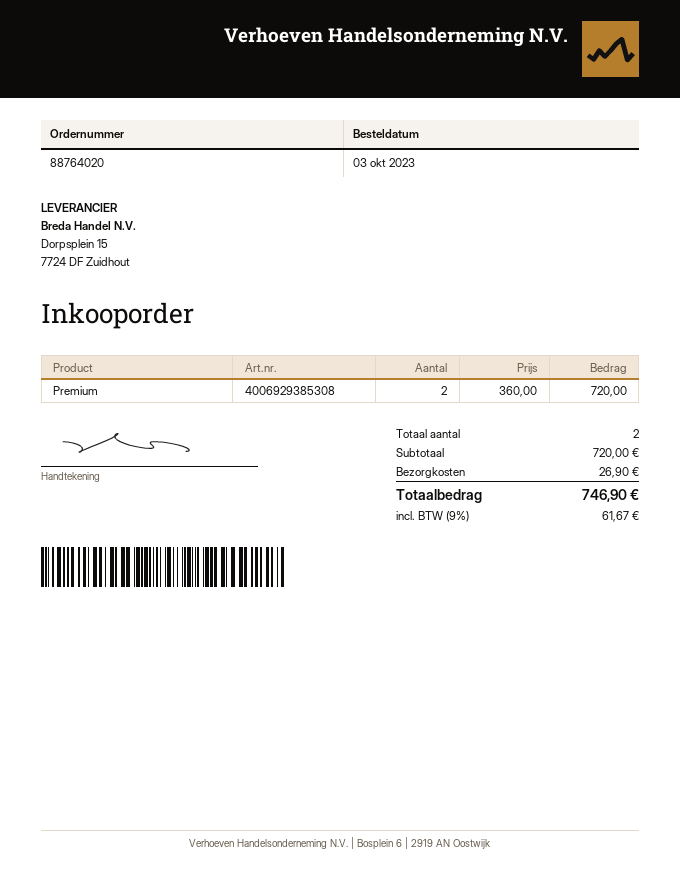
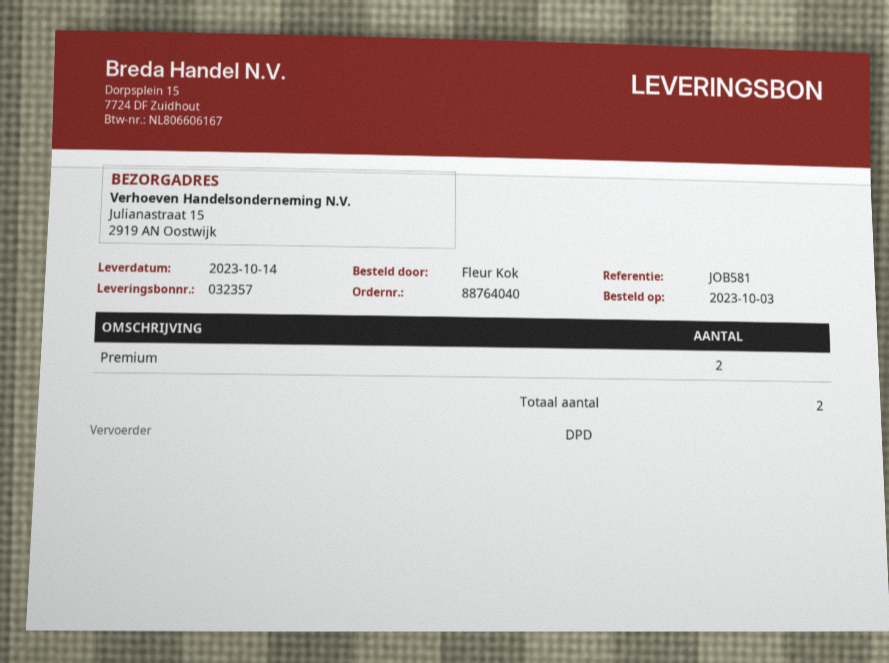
order number: 88764020 -> 88764040

